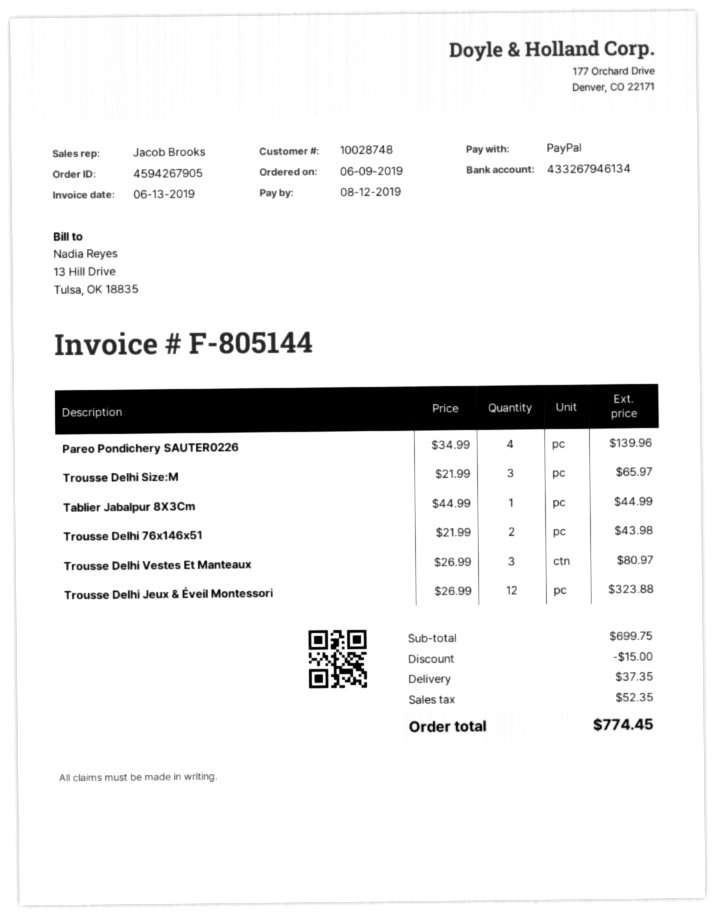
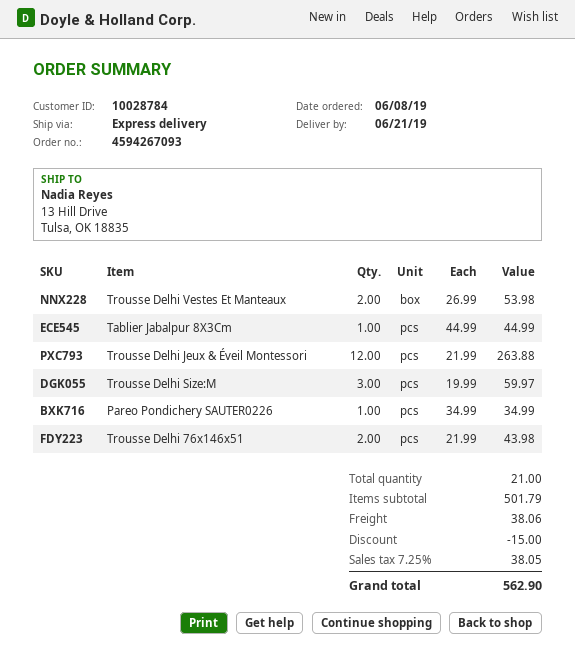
order number: 4594267905 -> 4594267093
order date: 2019-06-09 -> 2019-06-08
customer number: 10028748 -> 10028784
Pareo Pondichery SAUTER0226: 4 x 34.99 = 139.96 -> 1 x 34.99 = 34.99
Trousse Delhi Size:M: 3 x 21.99 = 65.97 -> 3 x 19.99 = 59.97
Trousse Delhi Vestes Et Manteaux: 3 x 26.99 = 80.97 -> 2 x 26.99 = 53.98
Trousse Delhi Jeux & Éveil Montessori: 12 x 26.99 = 323.88 -> 12 x 21.99 = 263.88
subtotal: 699.75 -> 501.79
shipping: 37.35 -> 38.06
tax: 52.35 -> 38.05
total: 774.45 -> 562.90

